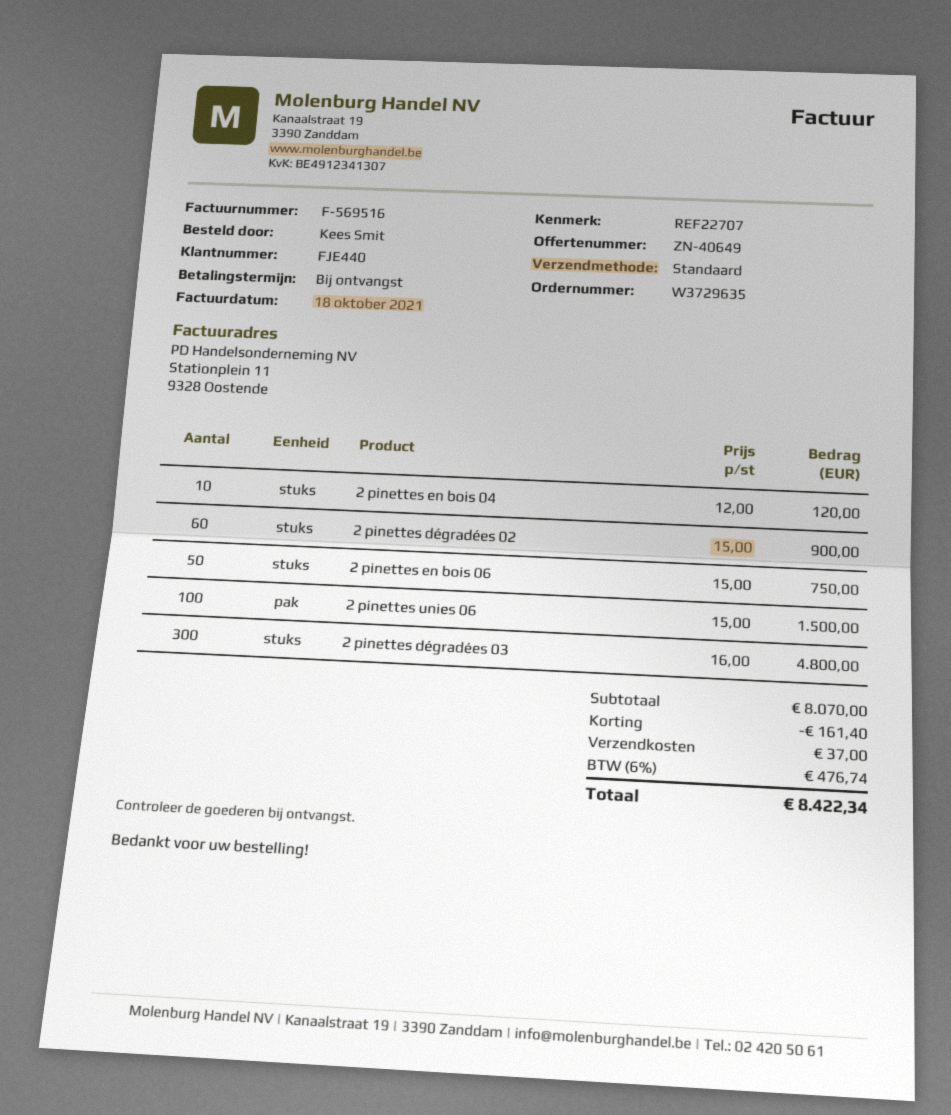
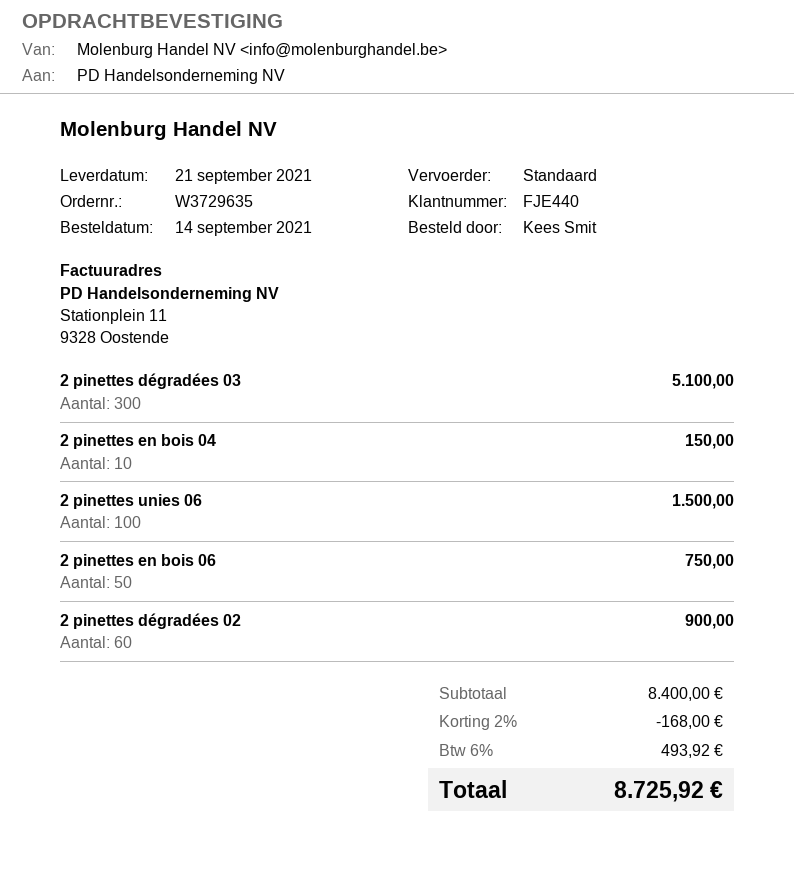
2 pinettes en bois 04: 10 for 120.00 -> 10 for 150.00
2 pinettes dégradées 03: 300 for 4800.00 -> 300 for 5100.00
subtotal: 8070.00 -> 8400.00
discount: 161.40 -> 168.00
shipping: 37.00 -> none
tax: 6% = 476.74 -> 6% = 493.92
total: 8422.34 -> 8725.92

